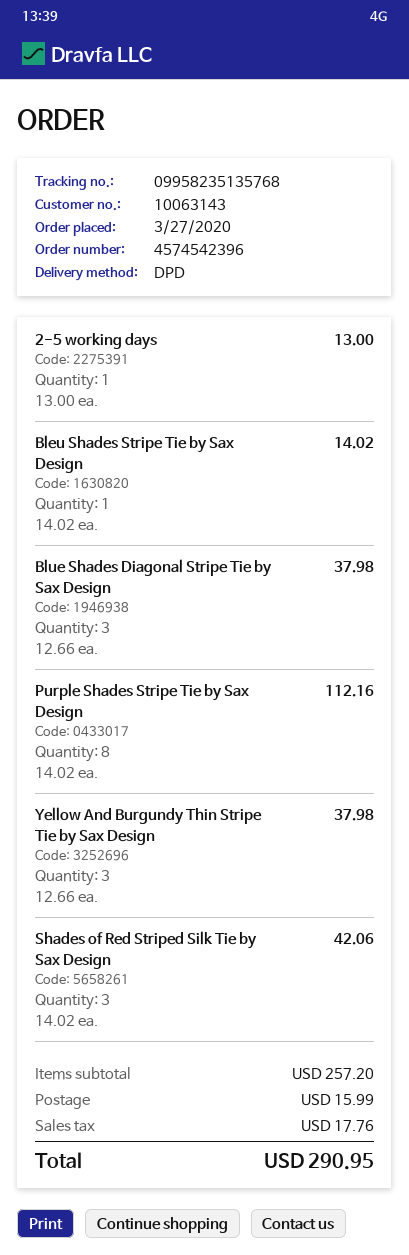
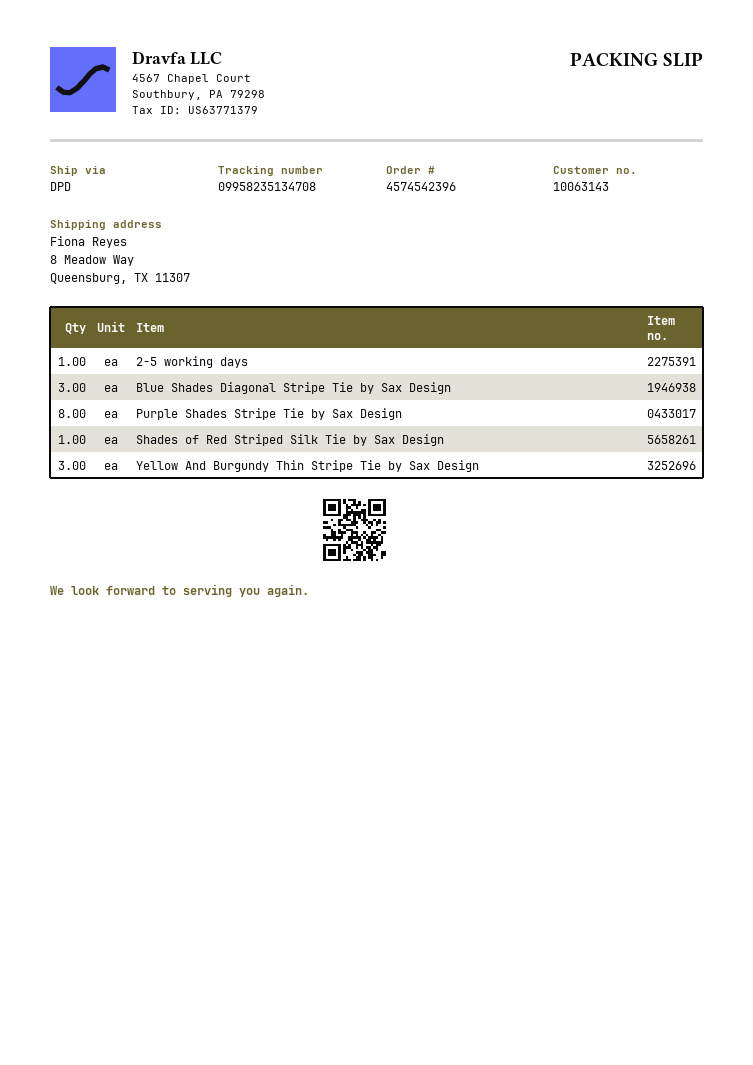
tracking number: 09958235135768 -> 09958235134708
Bleu Shades Stripe Tie by Sax Design: 1 -> none
Shades of Red Striped Silk Tie by Sax Design: 3 -> 1

